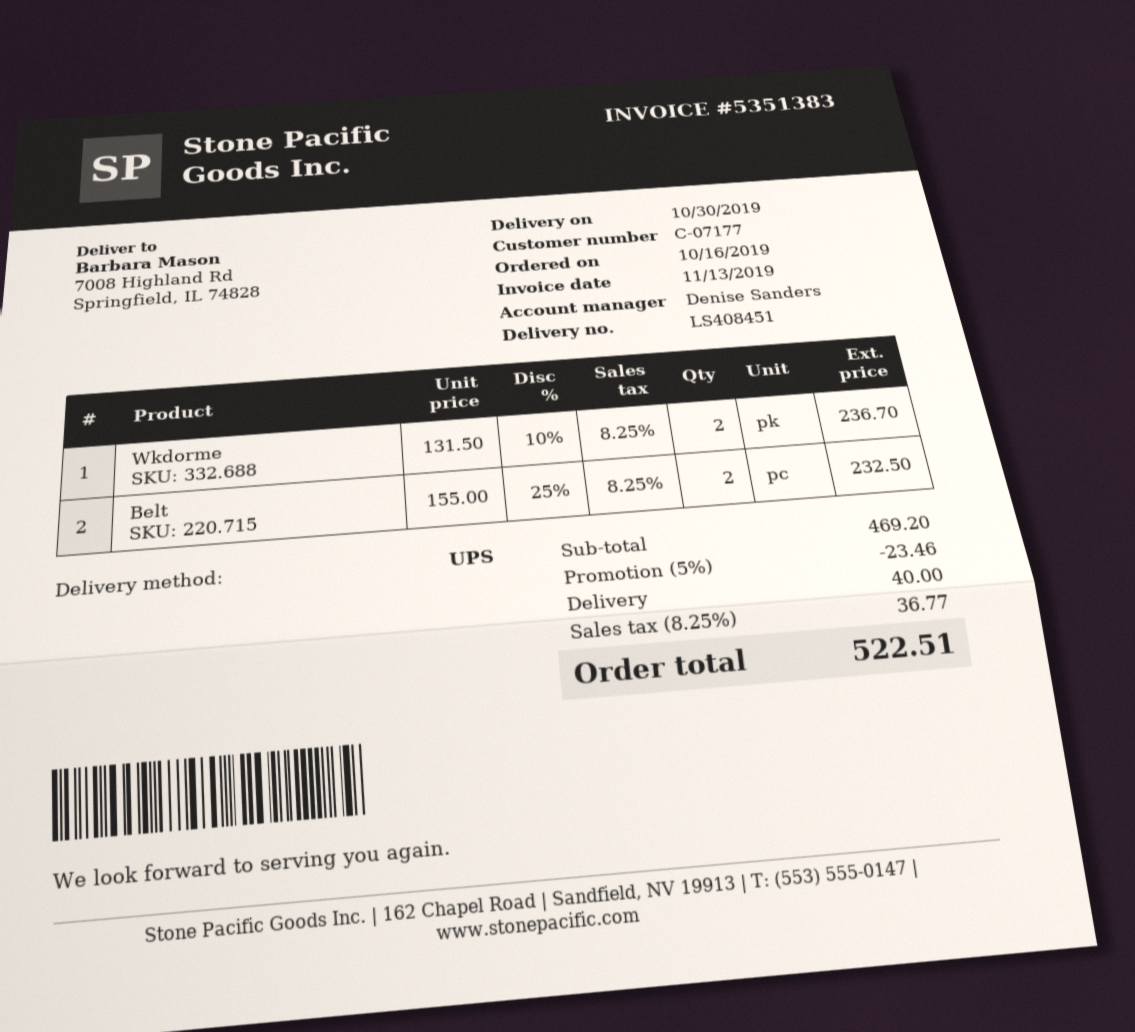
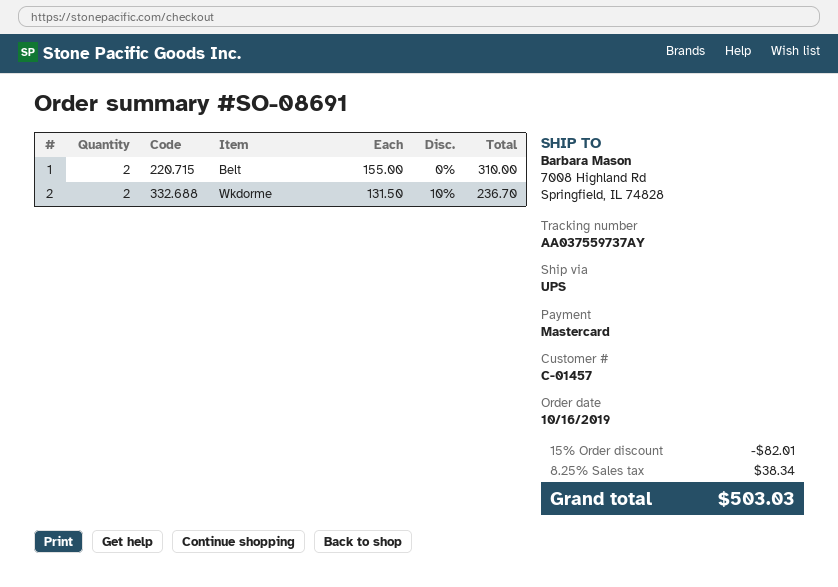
customer number: C-07177 -> C-01457
Belt: 2 x 155.00 - 25% = 232.50 -> 2 x 155.00 = 310.00
discount: 5% = 23.46 -> 15% = 82.01
shipping: 40.00 -> none
tax: 8.25% = 36.77 -> 8.25% = 38.34
total: 522.51 -> 503.03

